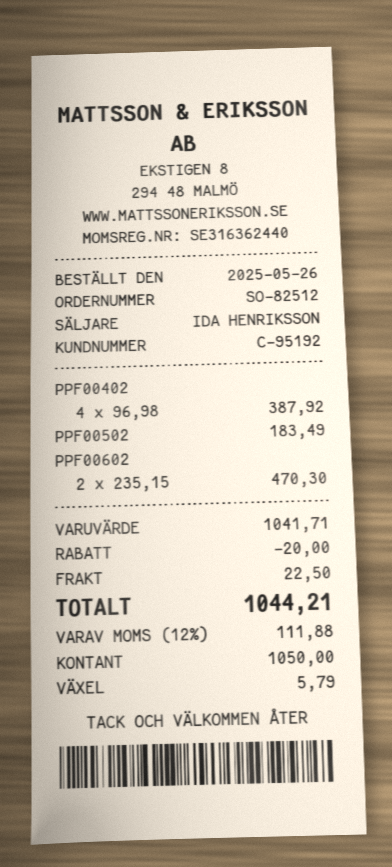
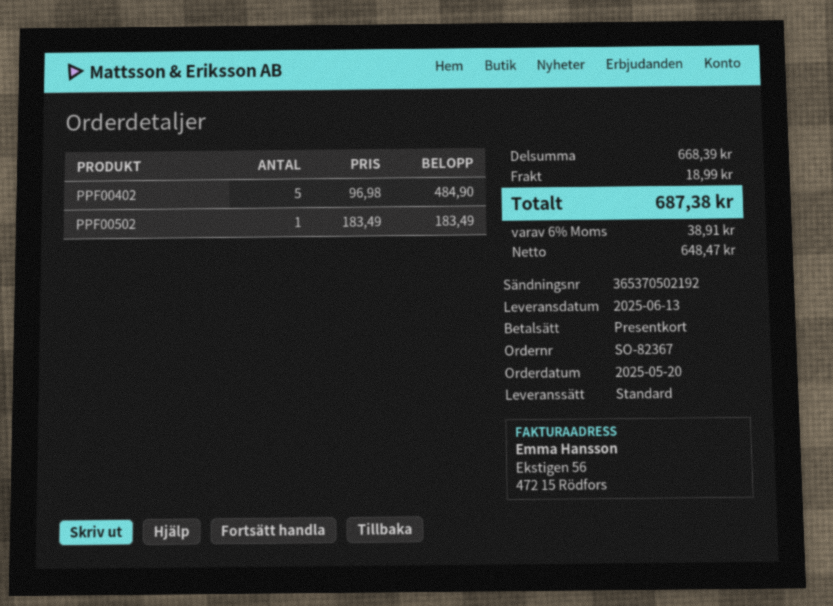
order number: SO-82512 -> SO-82367
order date: 2025-05-26 -> 2025-05-20
payment method: cash -> gift card
PPF00402: 4 x 96.98 = 387.92 -> 5 x 96.98 = 484.90
PPF00602: 2 x 235.15 = 470.30 -> none
subtotal: 1041.71 -> 668.39
discount: 20.00 -> none
shipping: 22.50 -> 18.99
tax: 12% = 111.88 -> 6% = 38.91
total: 1044.21 -> 687.38

